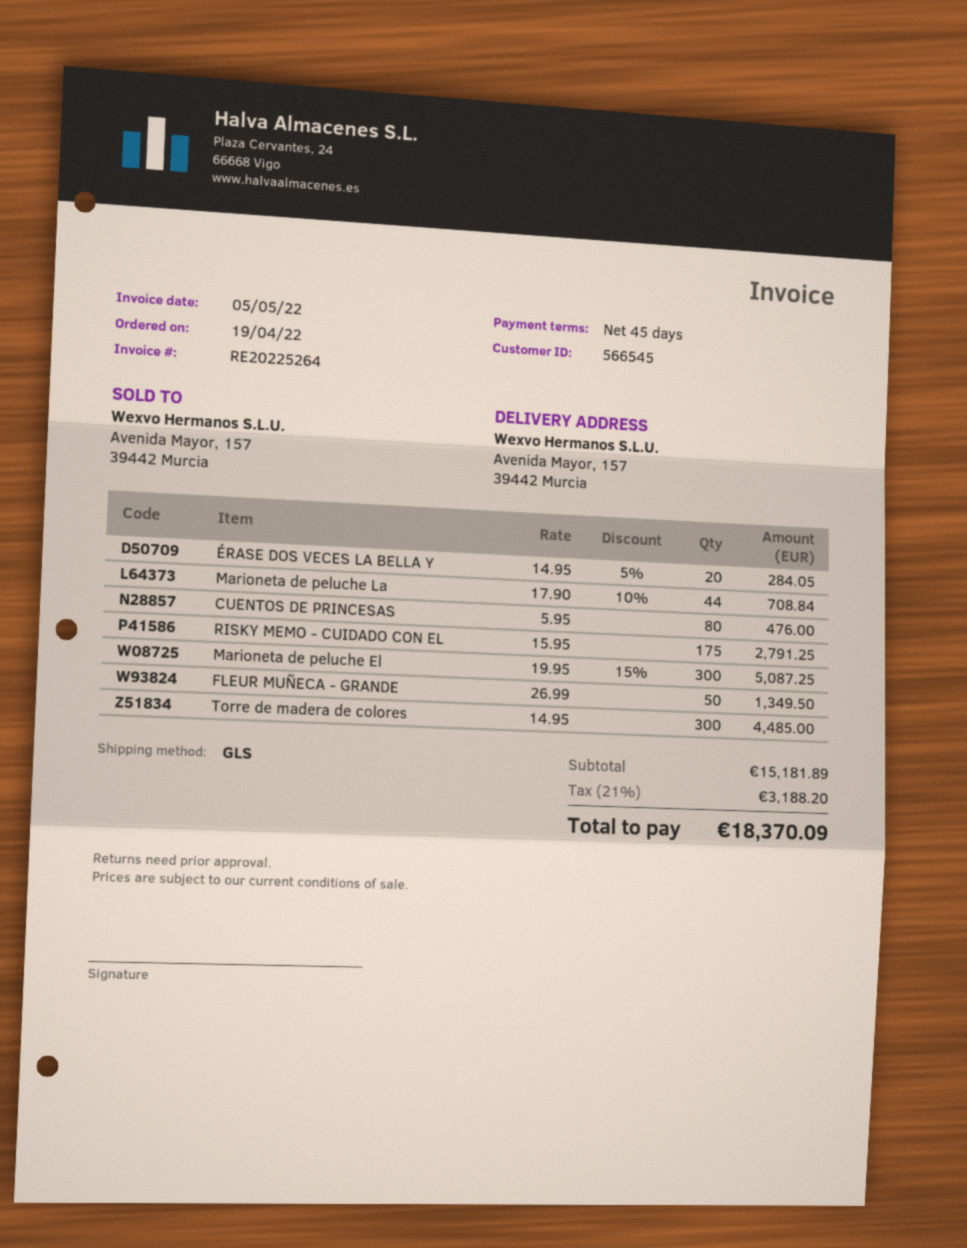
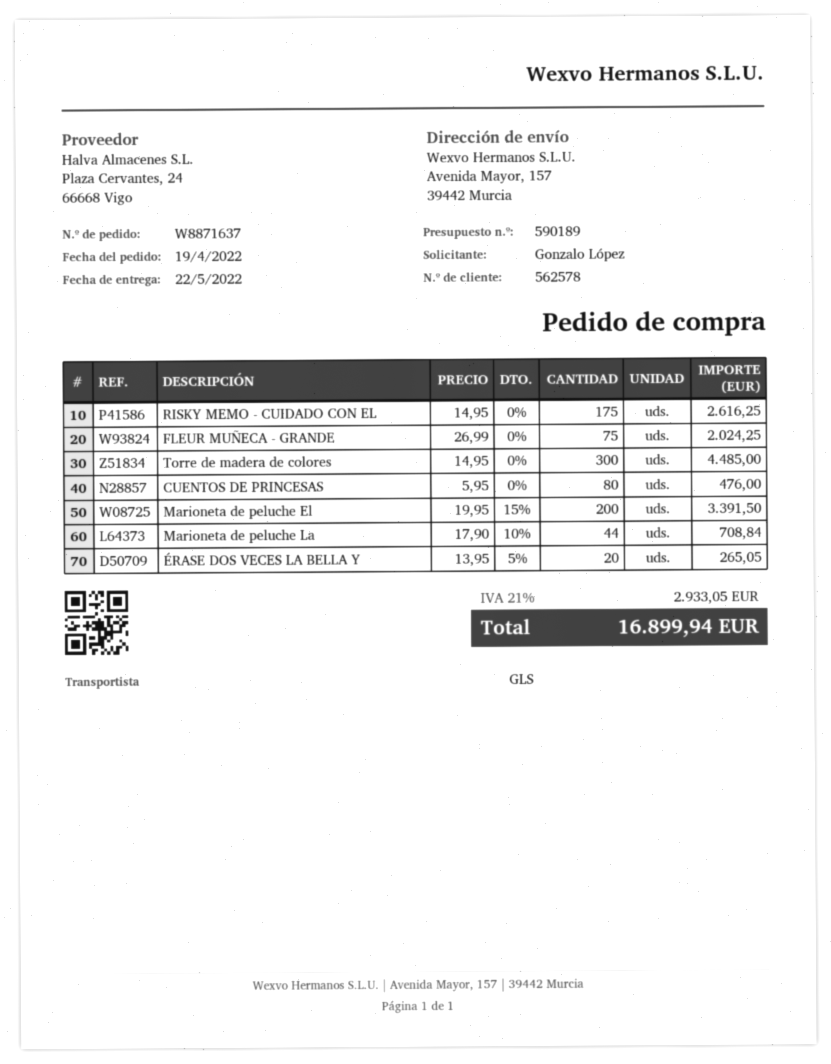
customer number: 566545 -> 562578
ÉRASE DOS VECES LA BELLA Y: 20 x 14.95 - 5% = 284.05 -> 20 x 13.95 - 5% = 265.05
RISKY MEMO - CUIDADO CON EL: 175 x 15.95 = 2791.25 -> 175 x 14.95 = 2616.25
Marioneta de peluche El: 300 x 19.95 - 15% = 5087.25 -> 200 x 19.95 - 15% = 3391.50
FLEUR MUÑECA - GRANDE: 50 x 26.99 = 1349.50 -> 75 x 26.99 = 2024.25
tax: 21% = 3188.20 -> 21% = 2933.05
total: 18370.09 -> 16899.94

